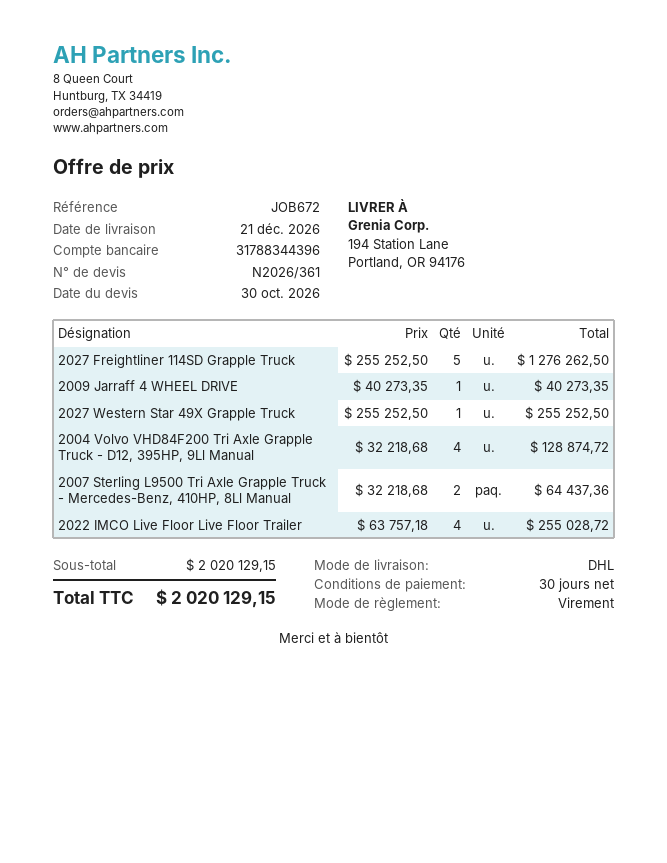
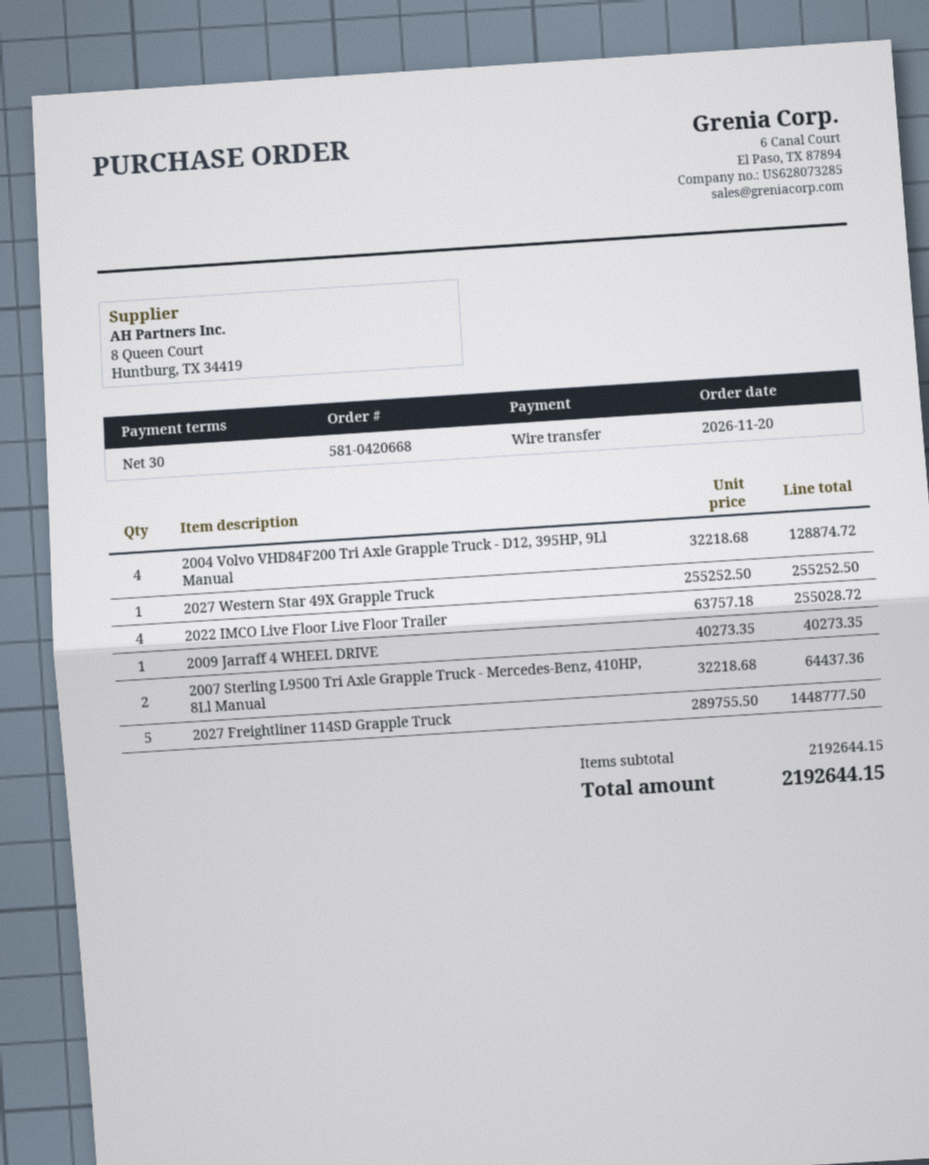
2027 Freightliner 114SD Grapple Truck: 5 x 255252.50 = 1276262.50 -> 5 x 289755.50 = 1448777.50
subtotal: 2020129.15 -> 2192644.15
total: 2020129.15 -> 2192644.15

